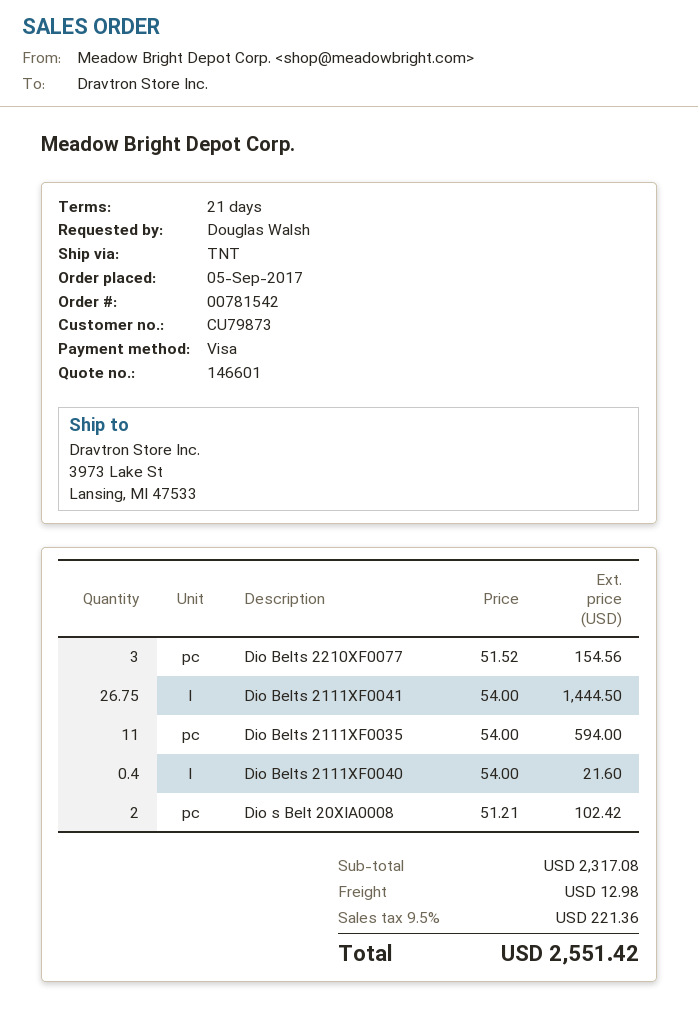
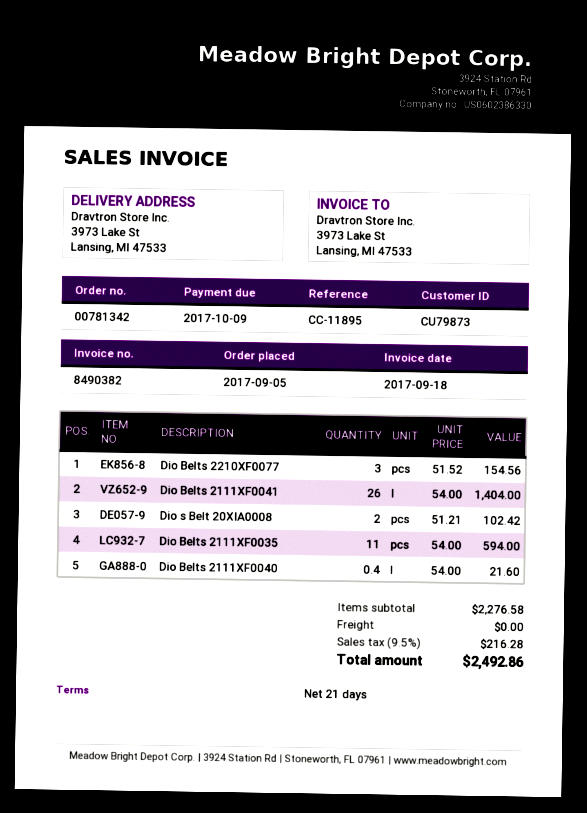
order number: 00781542 -> 00781342
Dio Belts 2111XF0041: 26.75 x 54.00 = 1444.50 -> 26 x 54.00 = 1404.00
subtotal: 2317.08 -> 2276.58
shipping: 12.98 -> 0.00
tax: 9.5% = 221.36 -> 9.5% = 216.28
total: 2551.42 -> 2492.86

